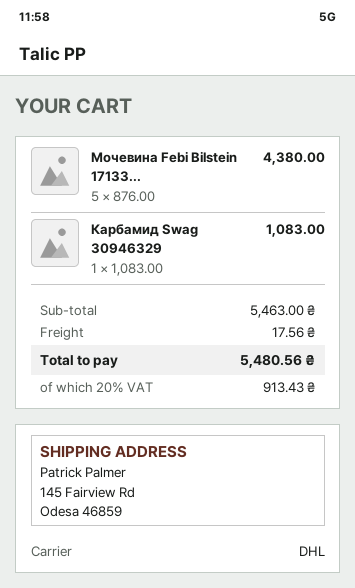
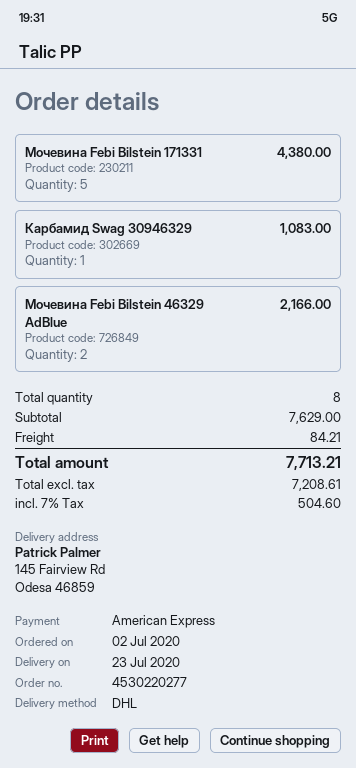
Мочевина Febi Bilstein 46329 AdBlue: none -> 2 for 2166.00
subtotal: 5463.00 -> 7629.00
shipping: 17.56 -> 84.21
tax: 20% = 913.43 -> 7% = 504.60
total: 5480.56 -> 7713.21

